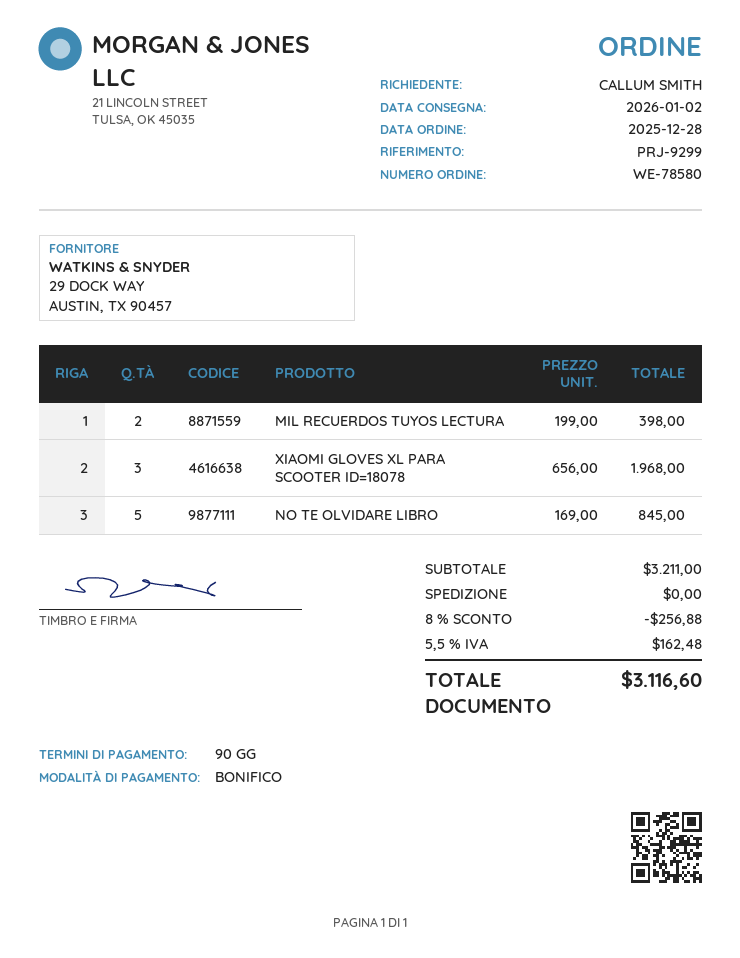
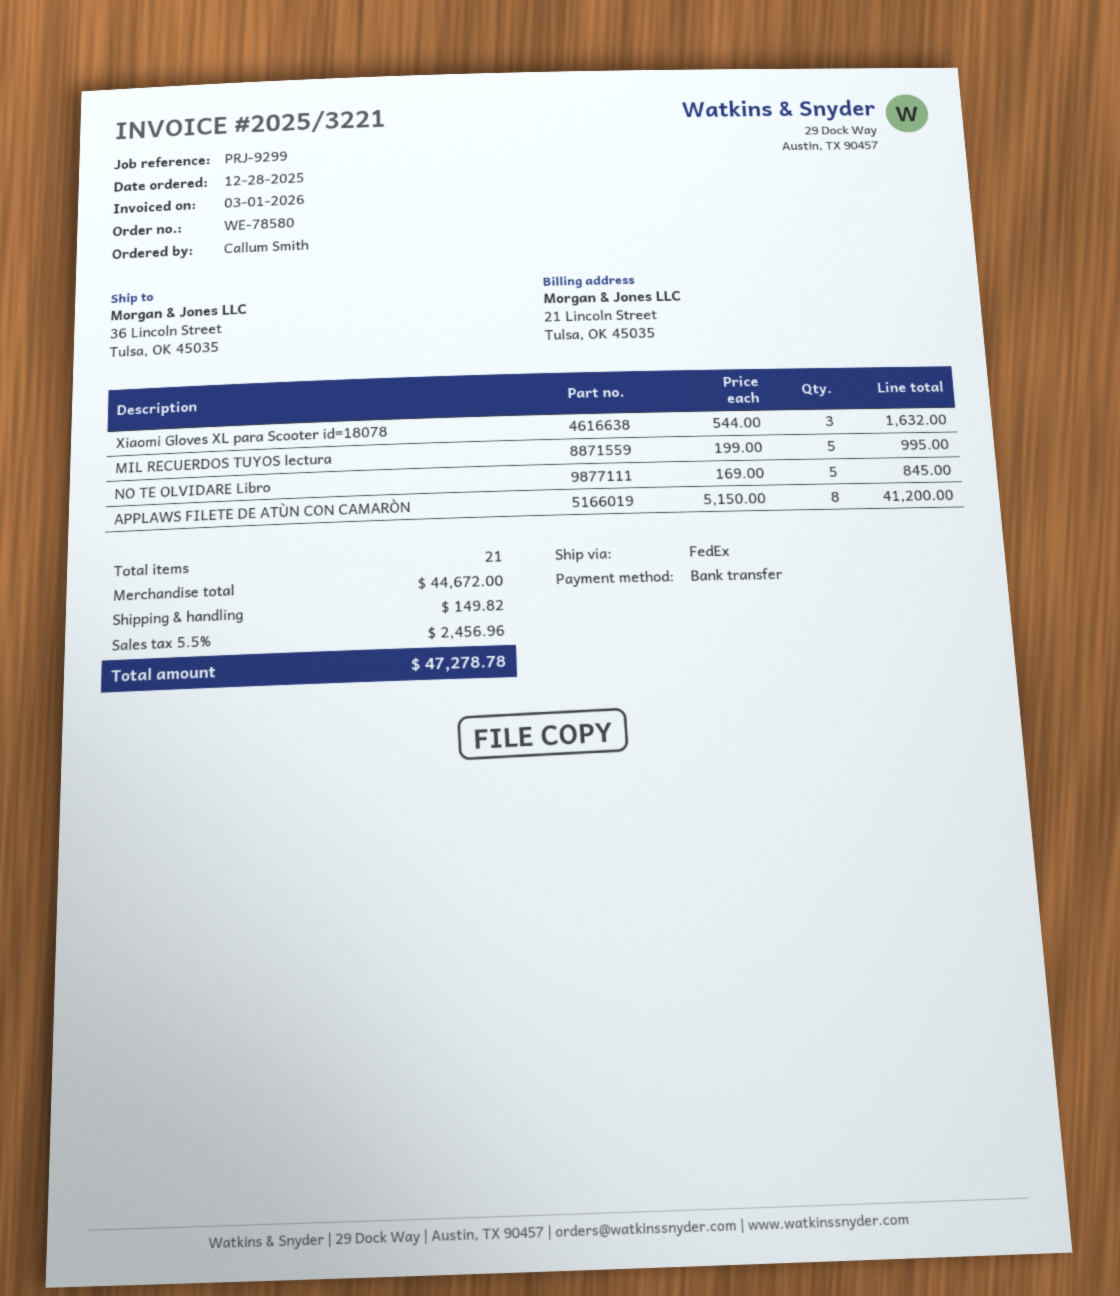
MIL RECUERDOS TUYOS LECTURA: 2 x 199.00 = 398.00 -> 5 x 199.00 = 995.00
XIAOMI GLOVES XL PARA SCOOTER ID=18078: 3 x 656.00 = 1968.00 -> 3 x 544.00 = 1632.00
APPLAWS FILETE DE ATÙN CON CAMARÒN: none -> 8 x 5150.00 = 41200.00
subtotal: 3211.00 -> 44672.00
discount: 8% = 256.88 -> none
shipping: 0.00 -> 149.82
tax: 5.5% = 162.48 -> 5.5% = 2456.96
total: 3116.60 -> 47278.78

